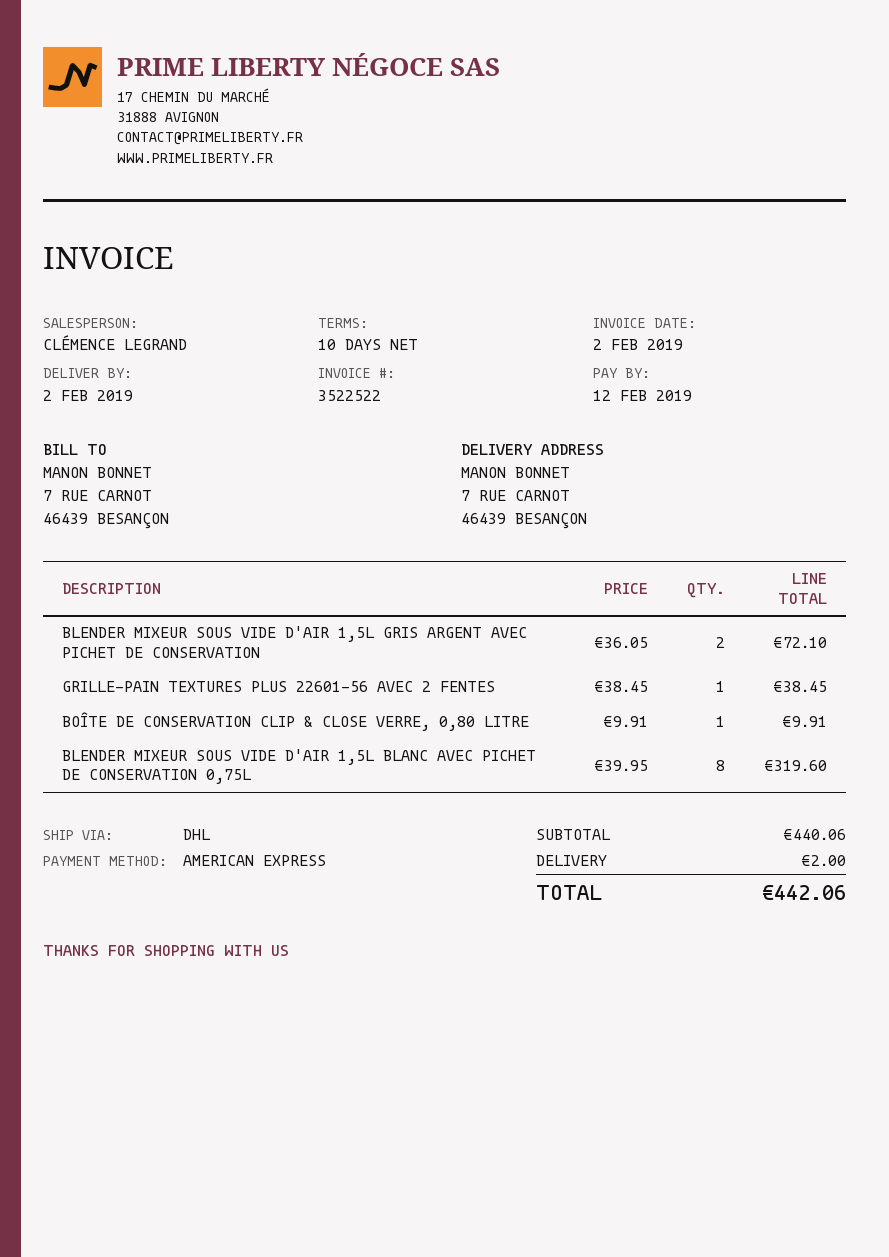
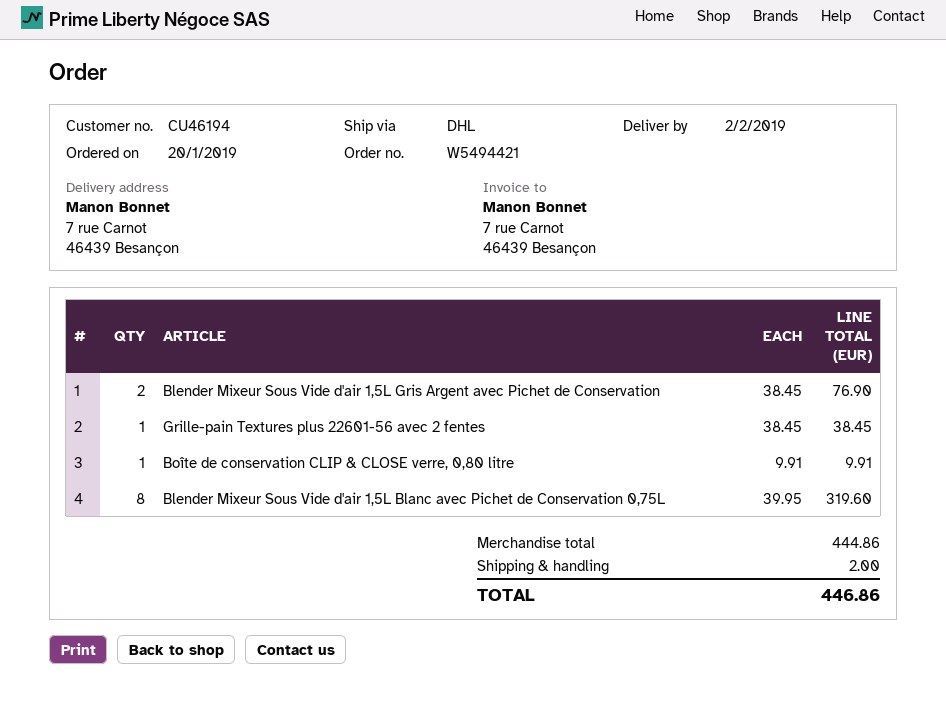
BLENDER MIXEUR SOUS VIDE D'AIR 1,5L GRIS ARGENT AVEC PICHET DE CONSERVATION: 2 x 36.05 = 72.10 -> 2 x 38.45 = 76.90
subtotal: 440.06 -> 444.86
total: 442.06 -> 446.86

